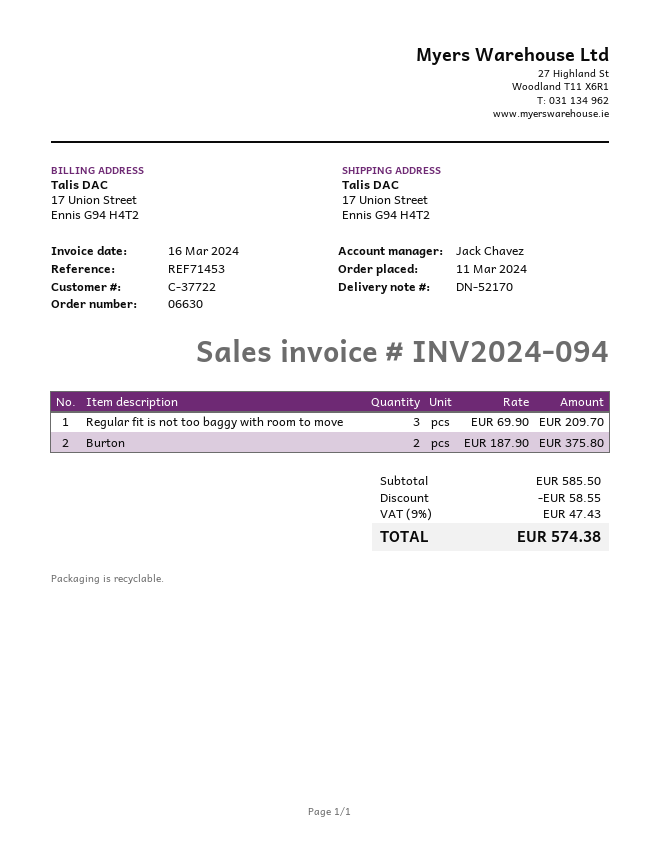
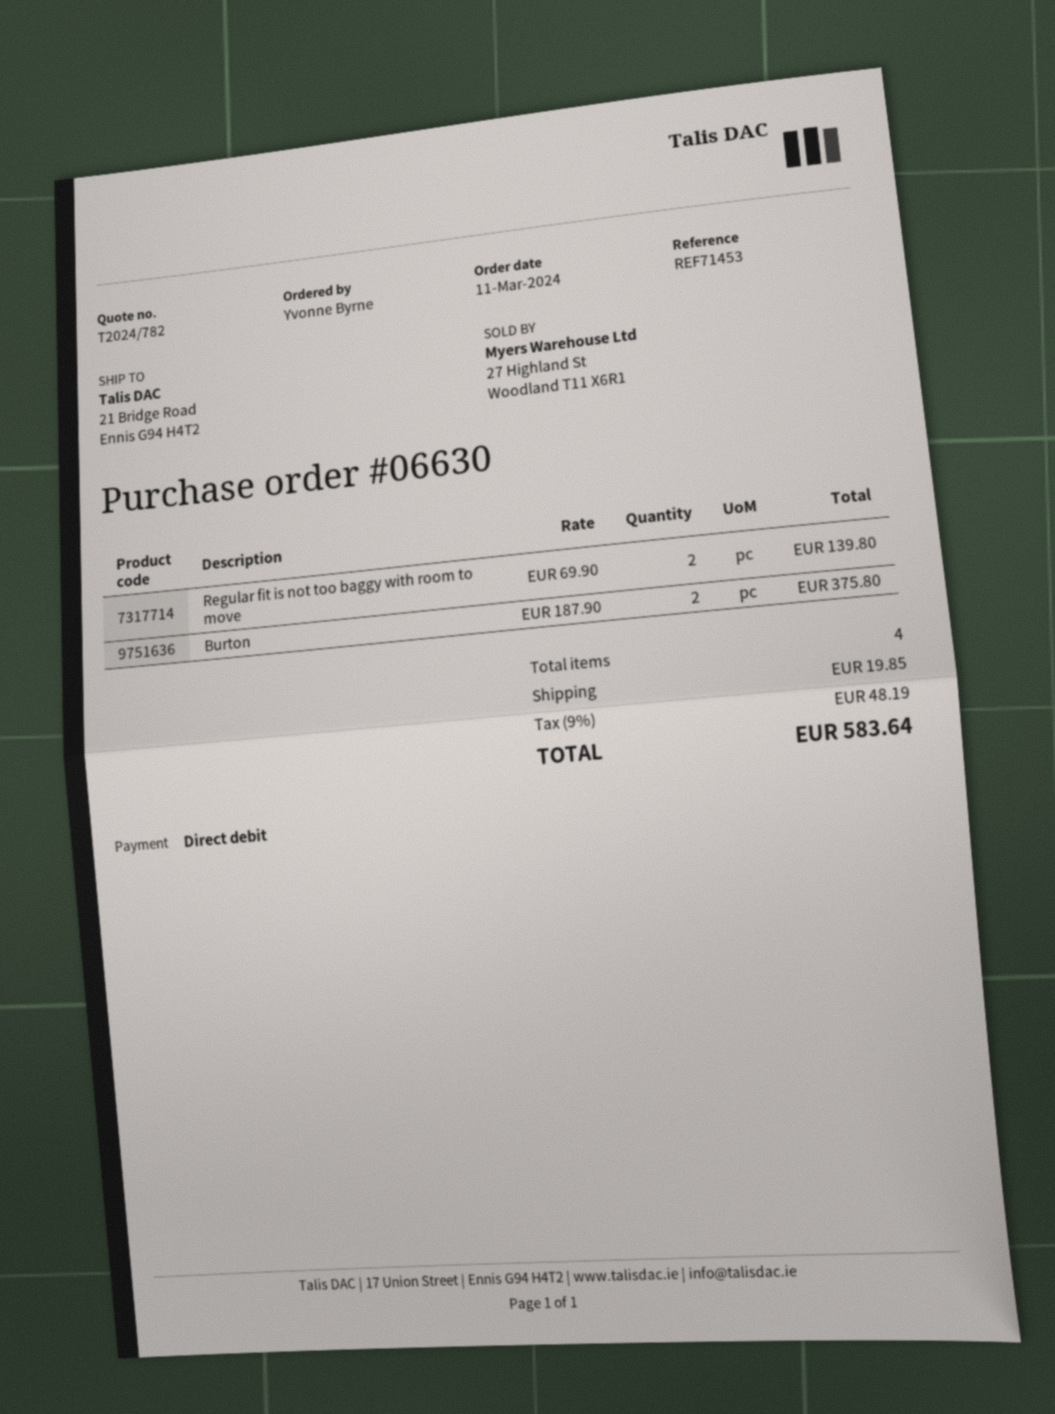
ship to: 17 Union Street, Ennis G94 H4T2 -> 21 Bridge Road, Ennis G94 H4T2
Regular fit is not too baggy with room to move: 3 x 69.90 = 209.70 -> 2 x 69.90 = 139.80
discount: 58.55 -> none
shipping: none -> 19.85
tax: 9% = 47.43 -> 9% = 48.19
total: 574.38 -> 583.64

